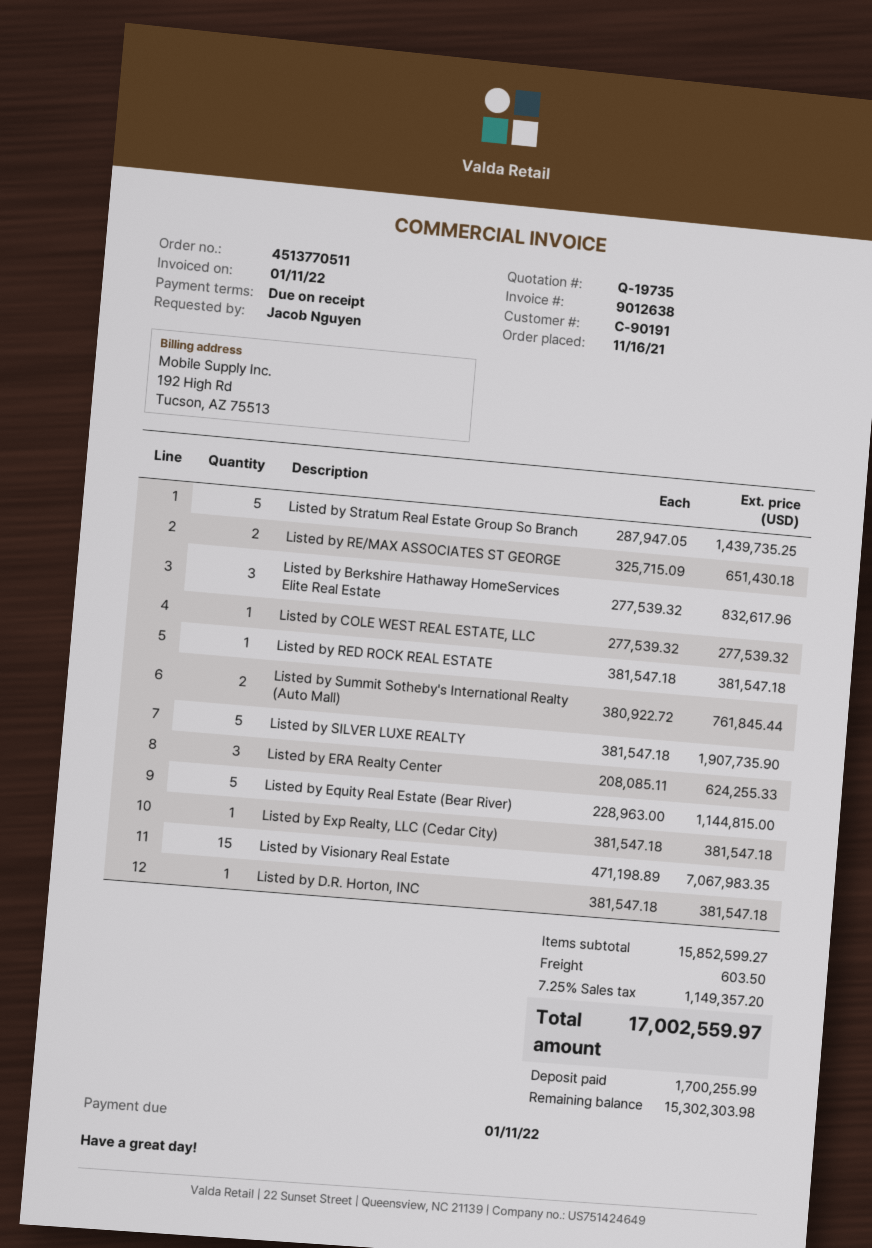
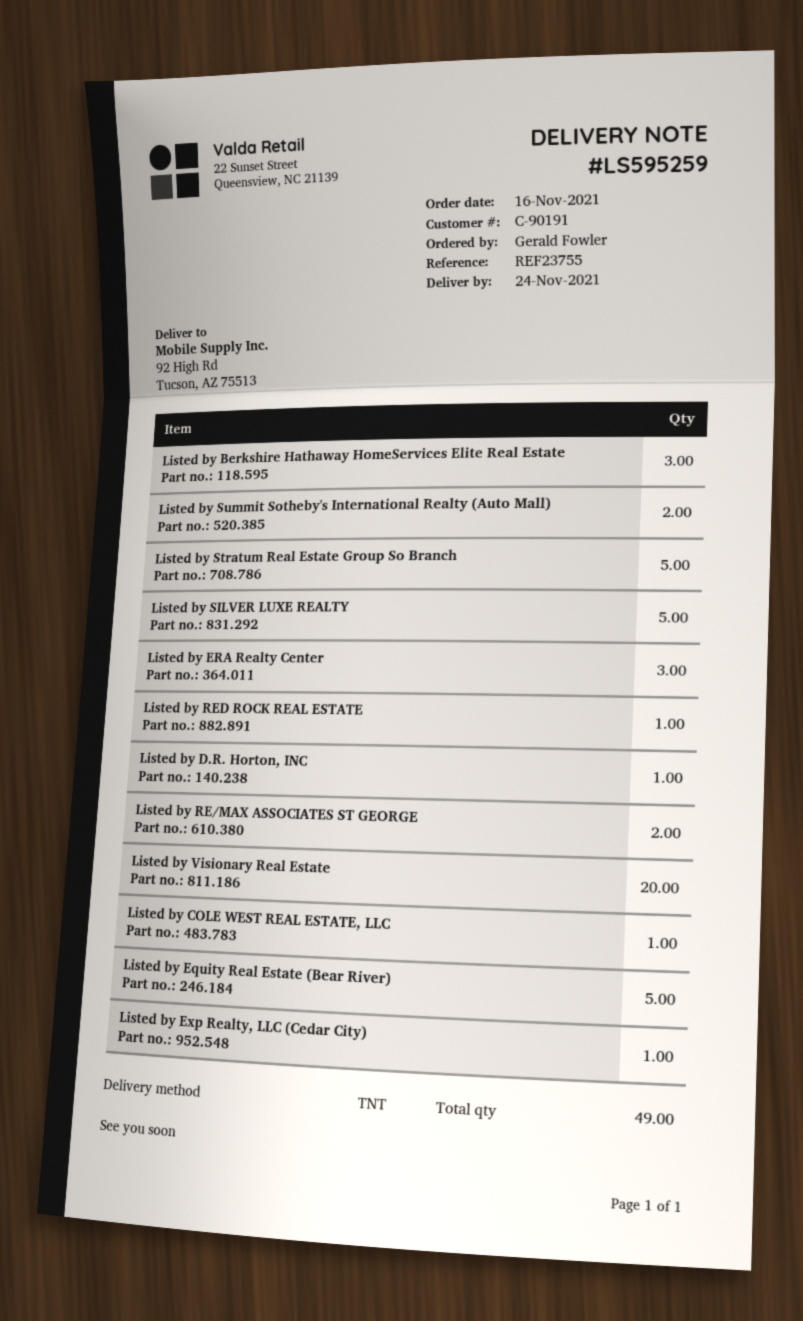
ordered by: Jacob Nguyen -> Gerald Fowler
Listed by Visionary Real Estate: 15 -> 20

